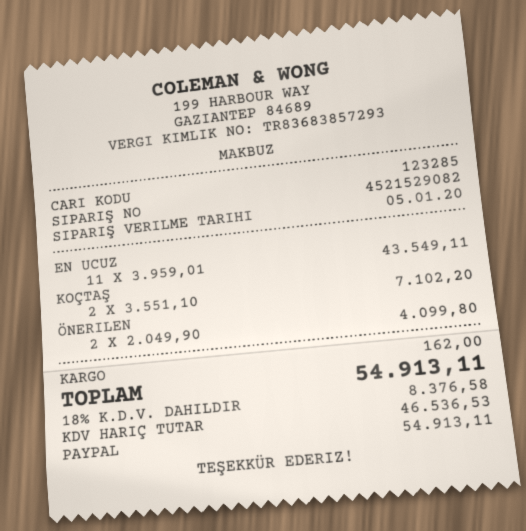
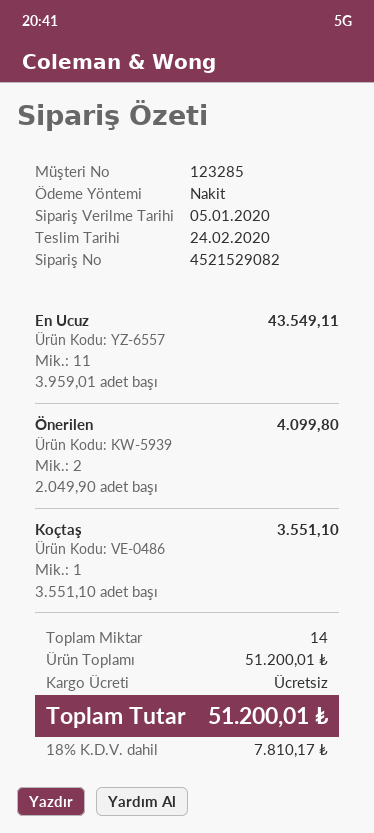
payment method: PayPal -> cash
KOÇTAŞ: 2 x 3551.10 = 7102.20 -> 1 x 3551.10 = 3551.10
shipping: 162.00 -> 0.00
tax: 18% = 8376.58 -> 18% = 7810.17
total: 54913.11 -> 51200.01

